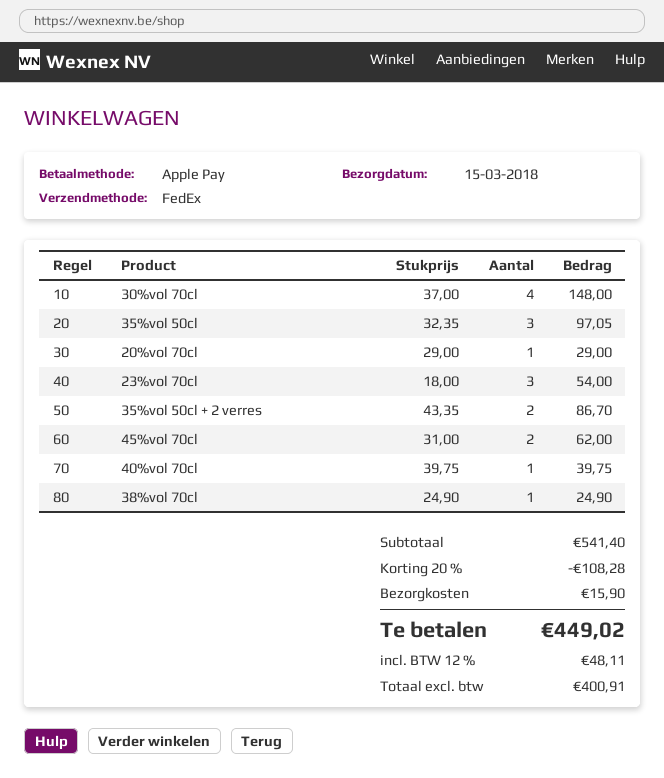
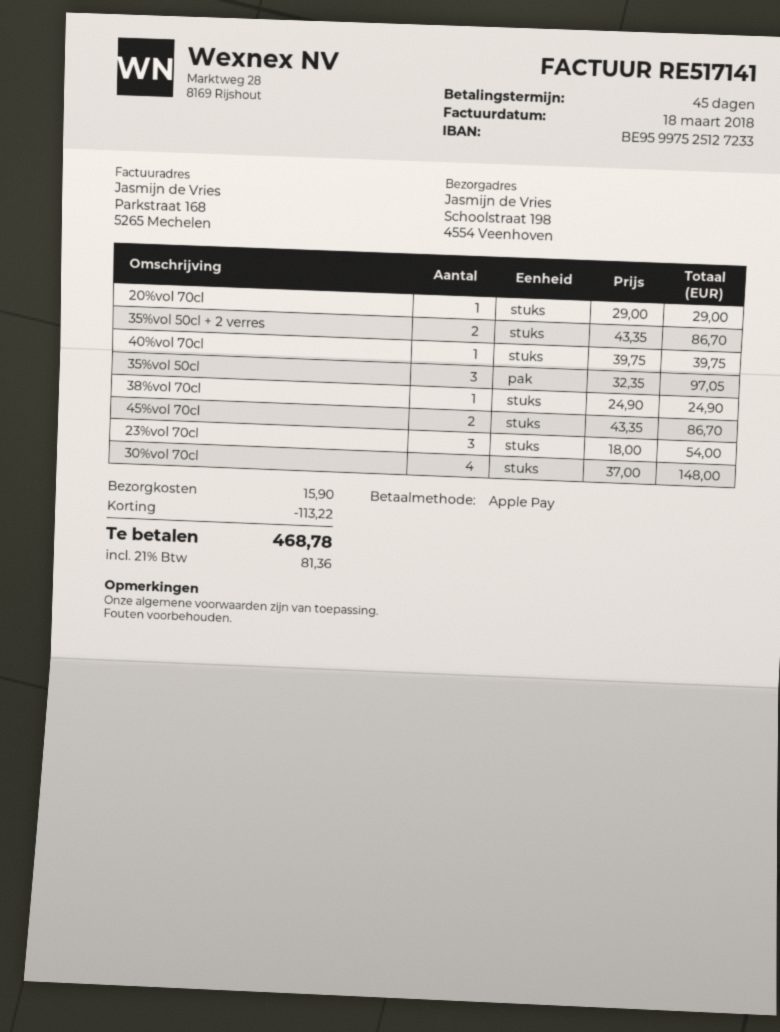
45%vol 70cl: 2 x 31.00 = 62.00 -> 2 x 43.35 = 86.70
discount: 108.28 -> 113.22
tax: 12% = 48.11 -> 21% = 81.36
total: 449.02 -> 468.78

